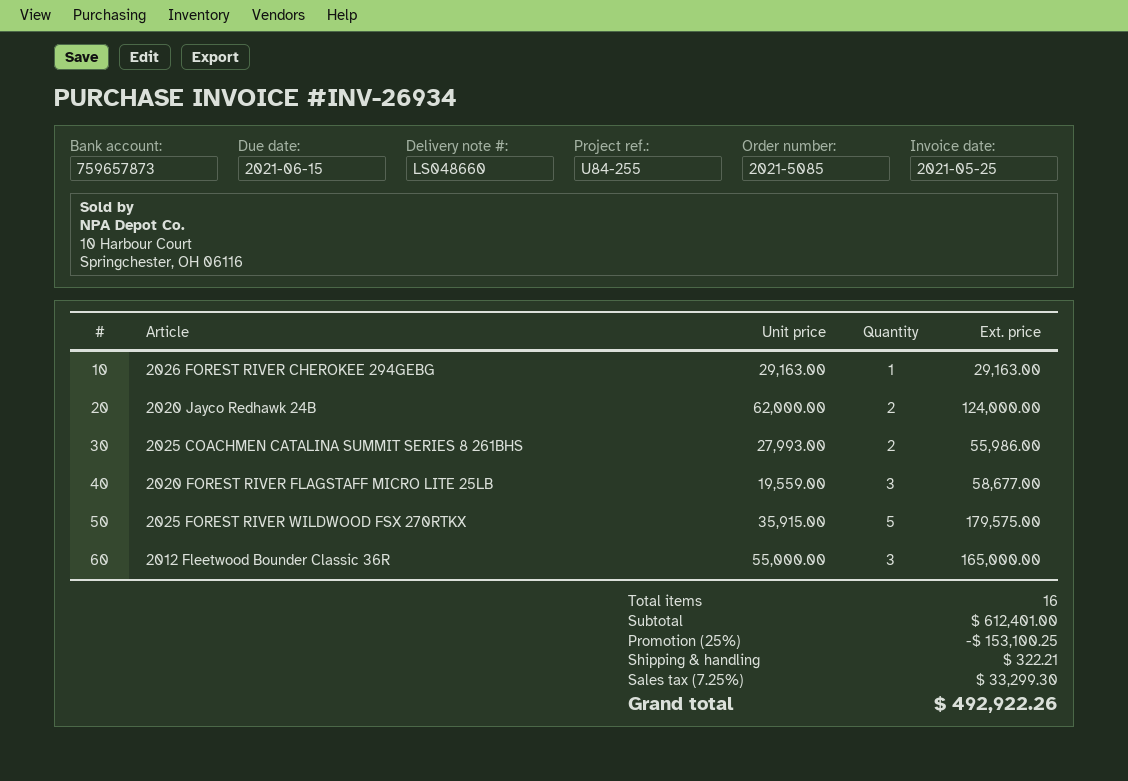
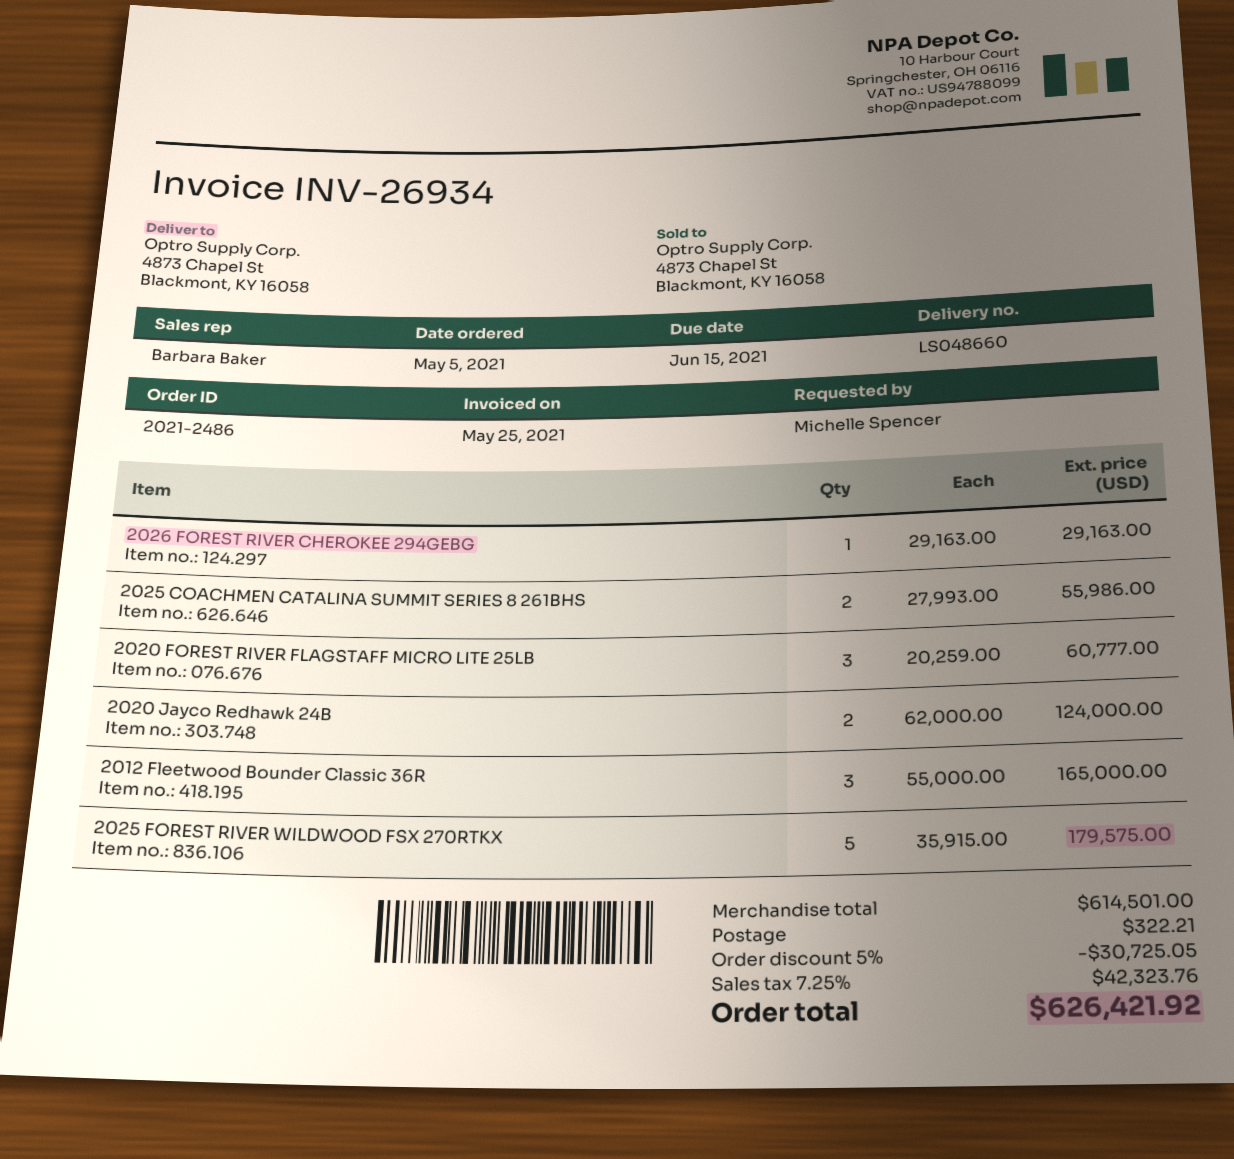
order number: 2021-5085 -> 2021-2486
2020 FOREST RIVER FLAGSTAFF MICRO LITE 25LB: 3 x 19559.00 = 58677.00 -> 3 x 20259.00 = 60777.00
subtotal: 612401.00 -> 614501.00
discount: 25% = 153100.25 -> 5% = 30725.05
tax: 7.25% = 33299.30 -> 7.25% = 42323.76
total: 492922.26 -> 626421.92

